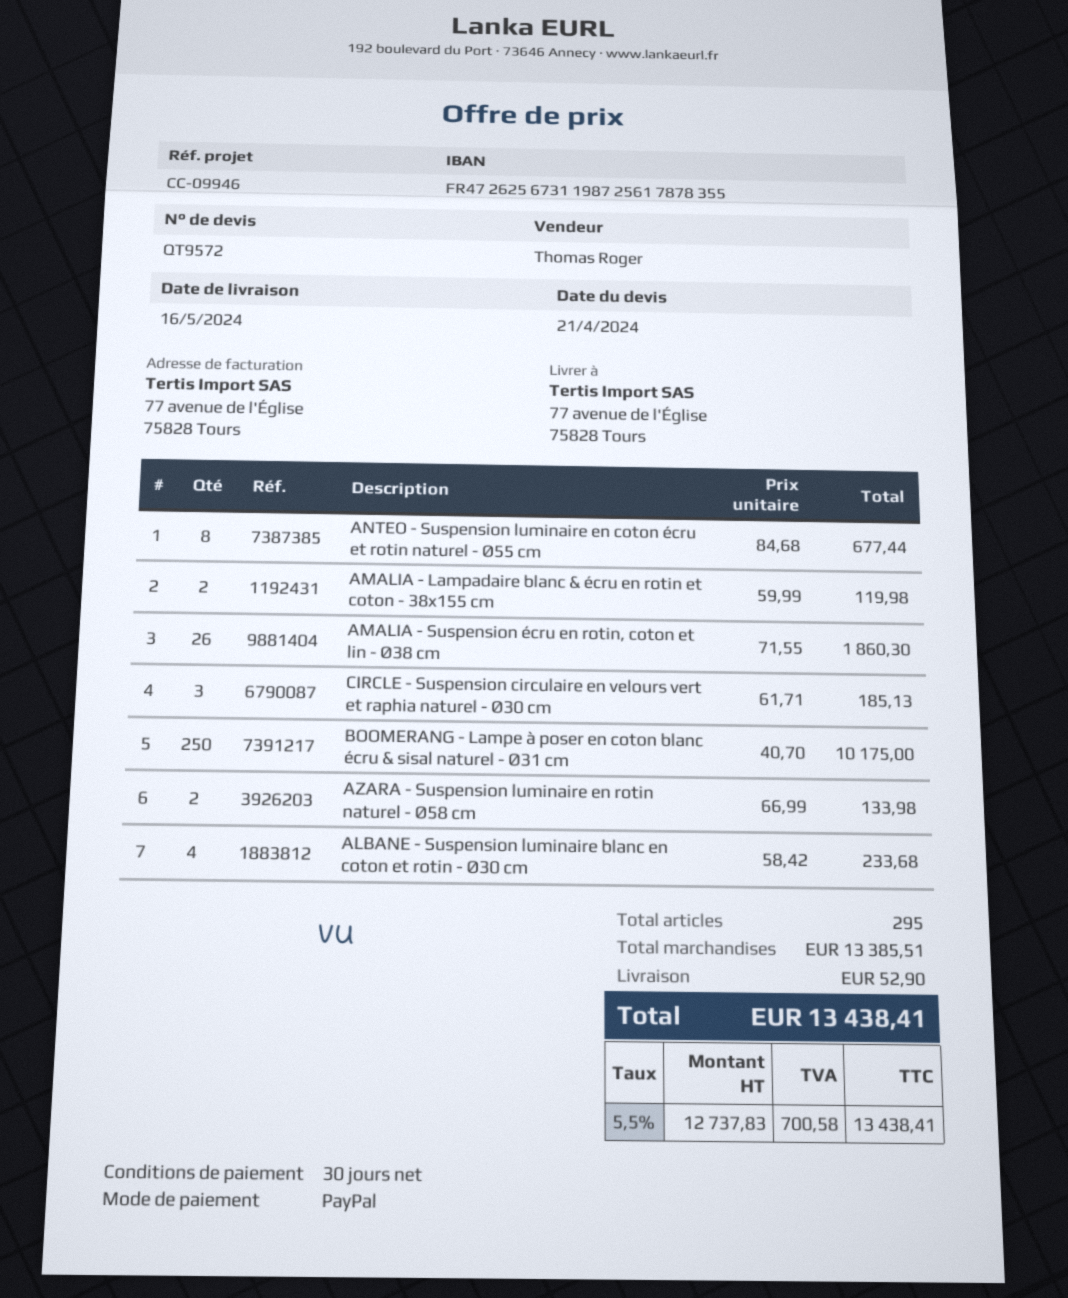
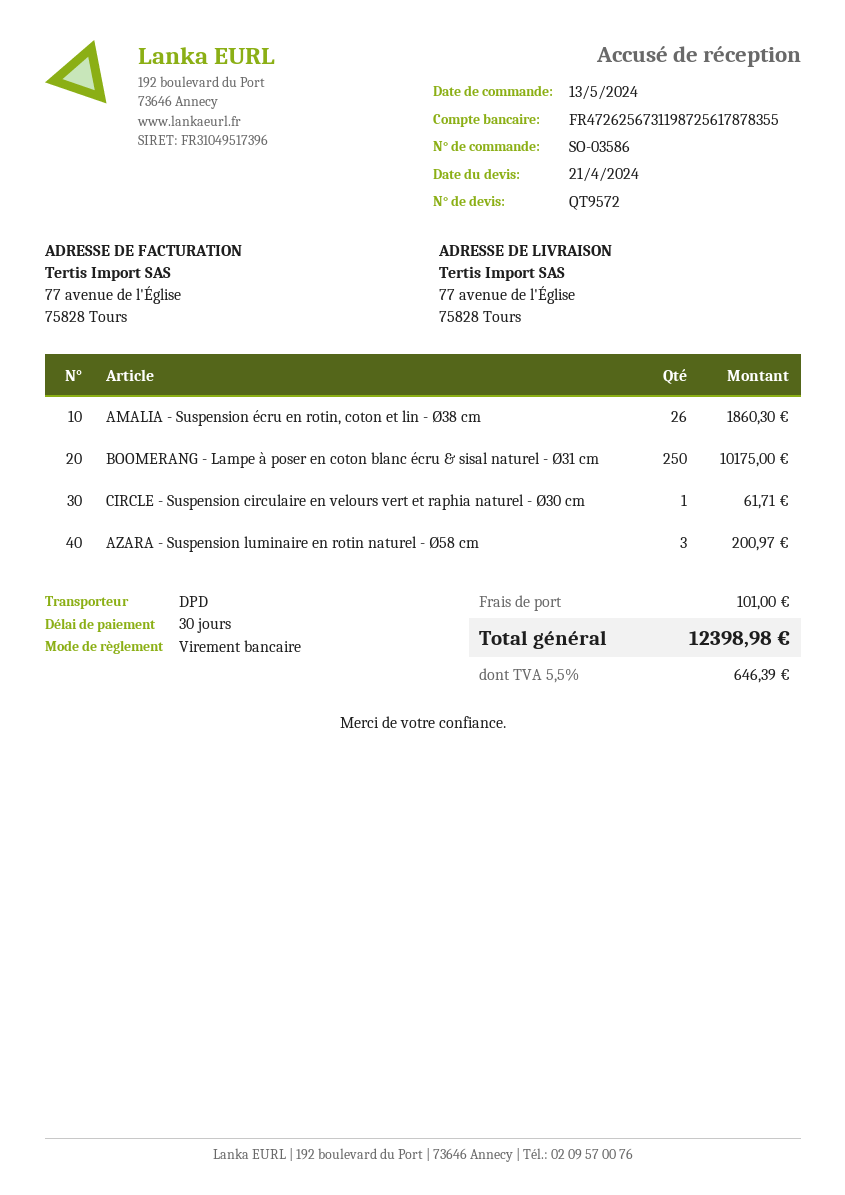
payment method: PayPal -> bank transfer
ANTEO - Suspension luminaire en coton écru et rotin naturel - Ø55 cm: 8 for 677.44 -> none
AMALIA - Lampadaire blanc & écru en rotin et coton - 38x155 cm: 2 for 119.98 -> none
CIRCLE - Suspension circulaire en velours vert et raphia naturel - Ø30 cm: 3 for 185.13 -> 1 for 61.71
AZARA - Suspension luminaire en rotin naturel - Ø58 cm: 2 for 133.98 -> 3 for 200.97
ALBANE - Suspension luminaire blanc en coton et rotin - Ø30 cm: 4 for 233.68 -> none
shipping: 52.90 -> 101.00
tax: 5.5% = 700.58 -> 5.5% = 646.39
total: 13438.41 -> 12398.98

